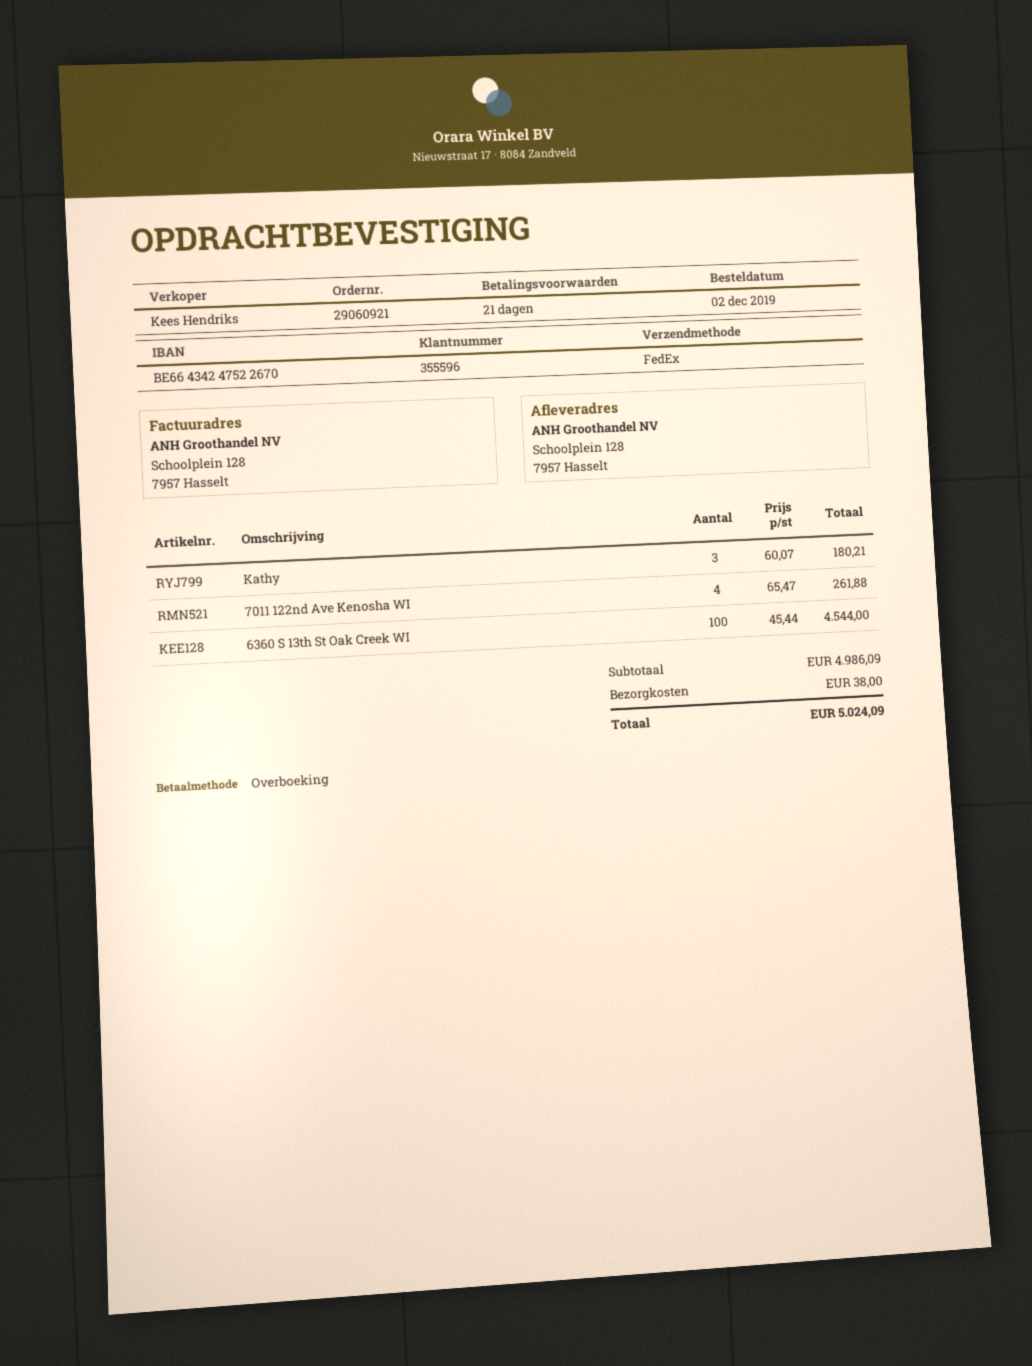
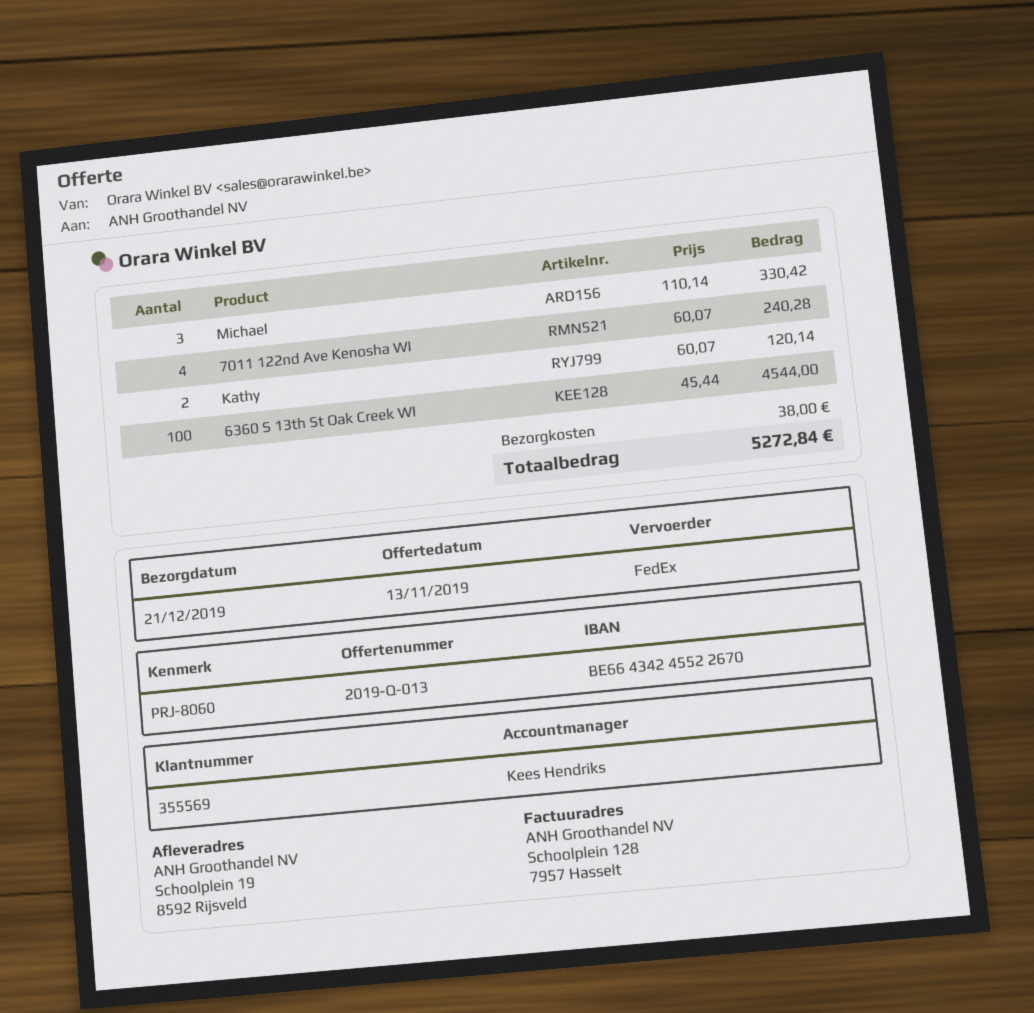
customer number: 355596 -> 355569
bank account: BE66434247522670 -> BE66434245522670
ship to: Schoolplein 128, 7957 Hasselt -> Schoolplein 19, 8592 Rijsveld
Kathy: 3 x 60.07 = 180.21 -> 2 x 60.07 = 120.14
7011 122nd Ave Kenosha WI: 4 x 65.47 = 261.88 -> 4 x 60.07 = 240.28
Michael: none -> 3 x 110.14 = 330.42
total: 5024.09 -> 5272.84

